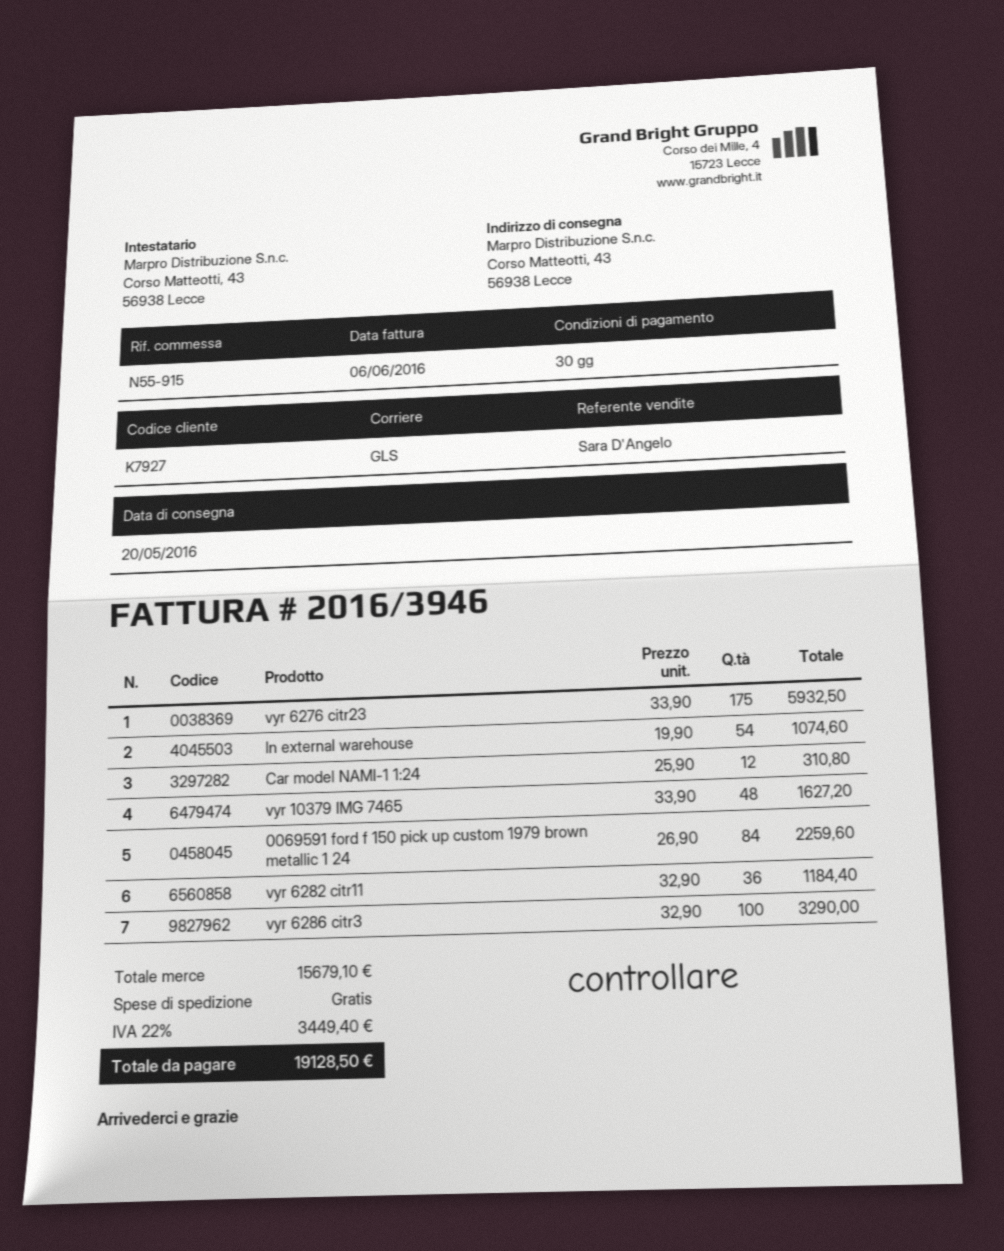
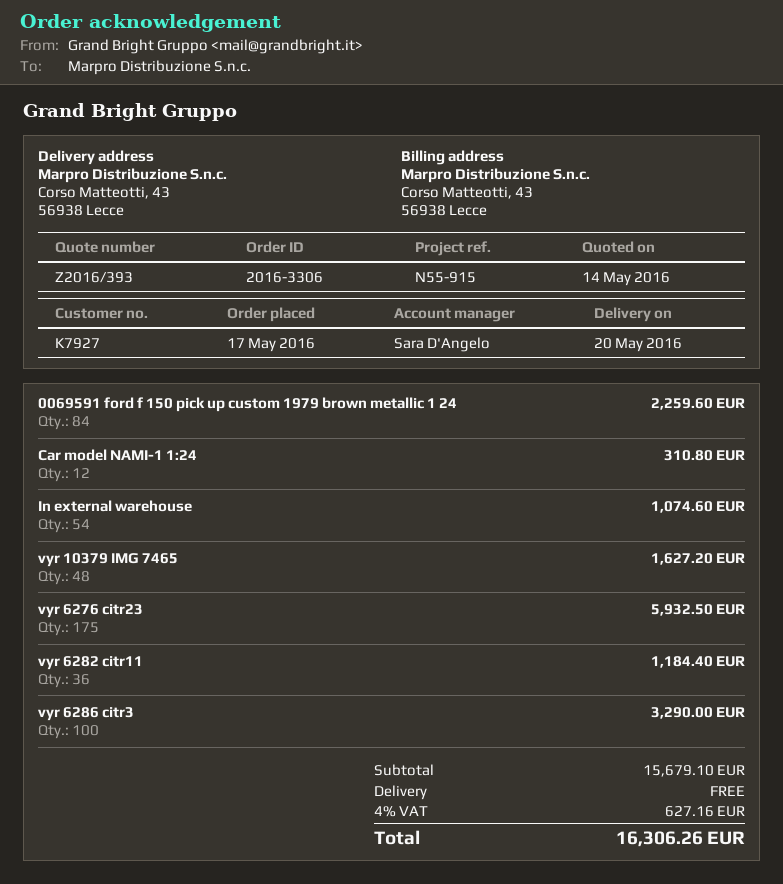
tax: 22% = 3449.40 -> 4% = 627.16
total: 19128.50 -> 16306.26

